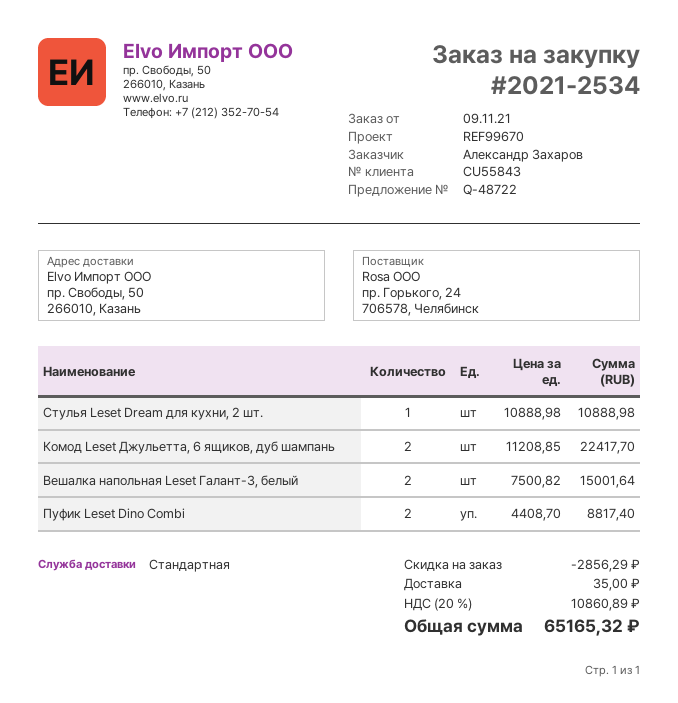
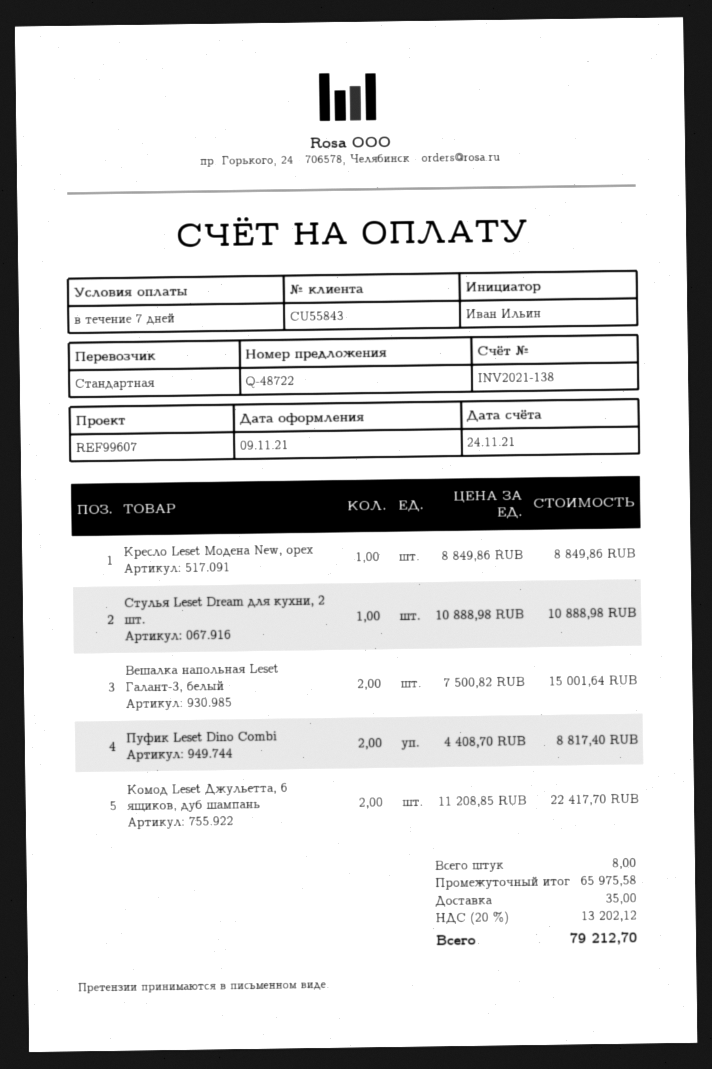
reference: REF99670 -> REF99607
ordered by: Александр Захаров -> Иван Ильин
Кресло Leset Модена New, орех: none -> 1 x 8849.86 = 8849.86
discount: 2856.29 -> none
tax: 20% = 10860.89 -> 20% = 13202.12
total: 65165.32 -> 79212.70

